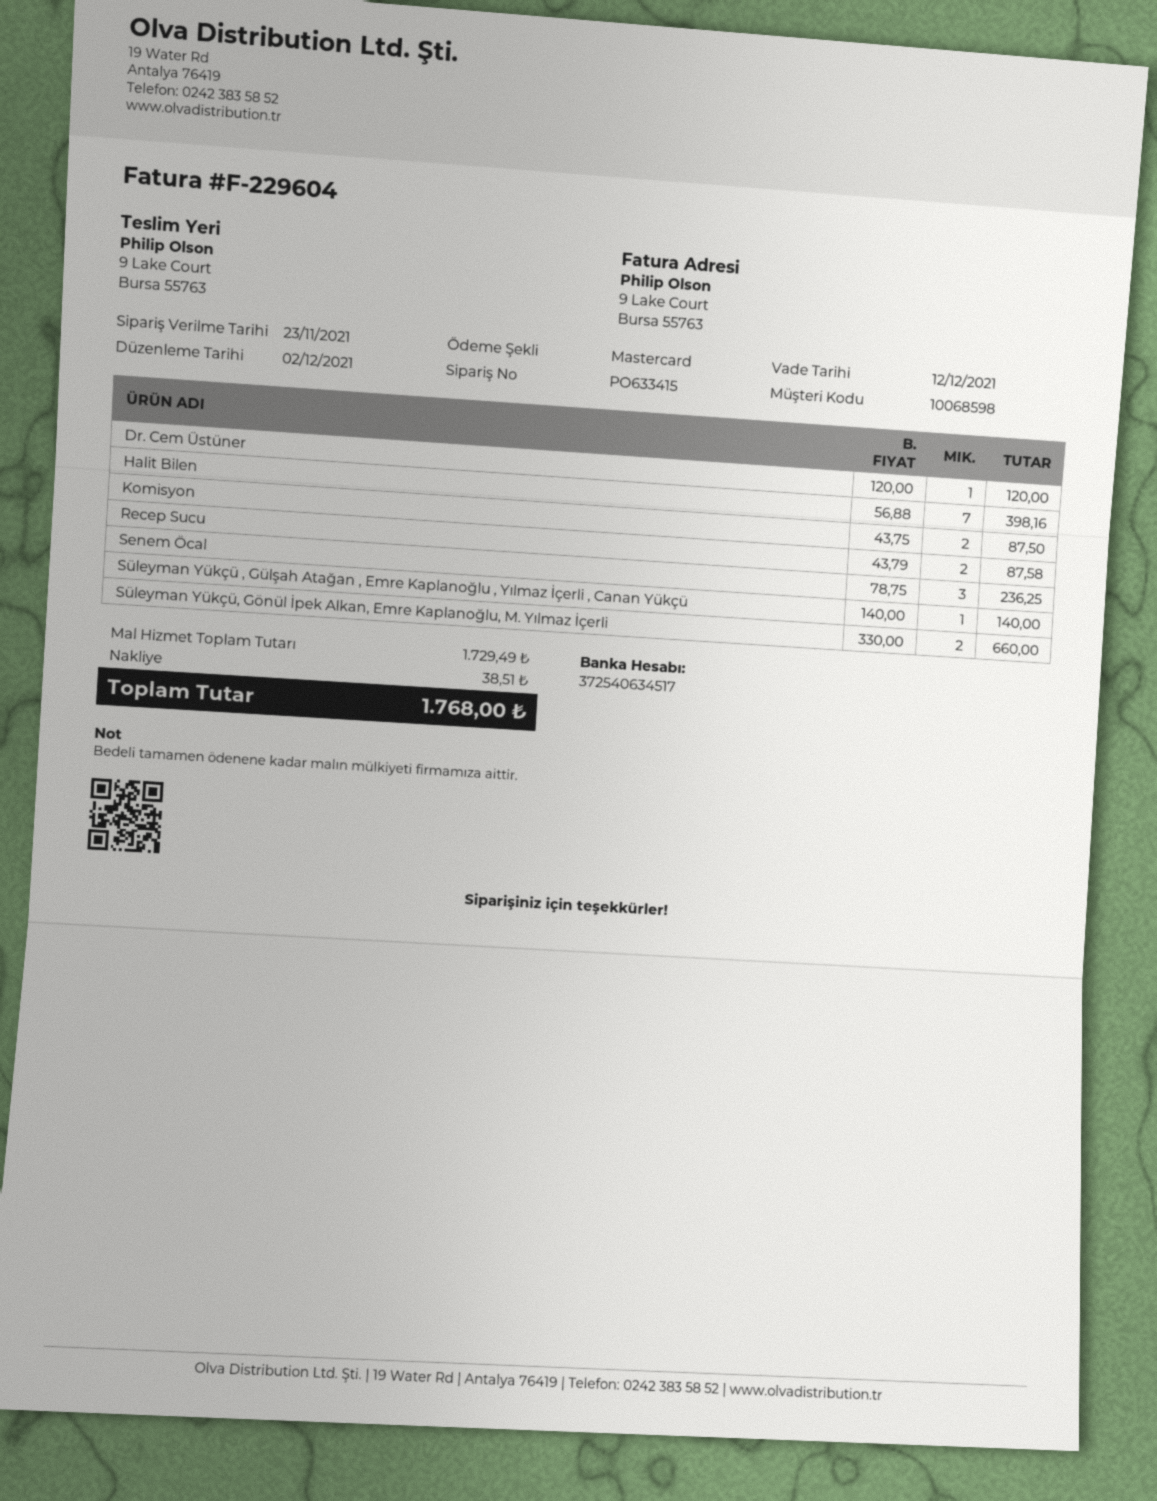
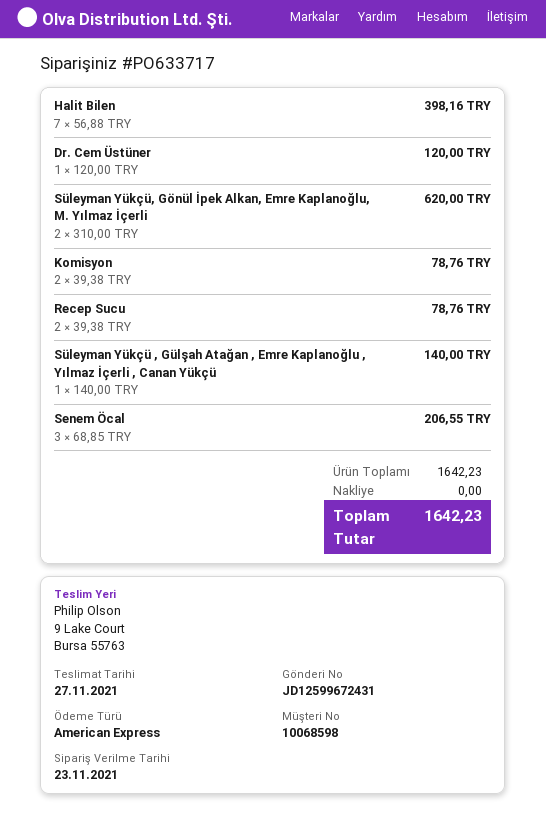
order number: PO633415 -> PO633717
payment method: Mastercard -> American Express
Komisyon: 2 x 43.75 = 87.50 -> 2 x 39.38 = 78.76
Recep Sucu: 2 x 43.79 = 87.58 -> 2 x 39.38 = 78.76
Senem Öcal: 3 x 78.75 = 236.25 -> 3 x 68.85 = 206.55
Süleyman Yükçü, Gönül İpek Alkan, Emre Kaplanoğlu, M. Yılmaz İçerli: 2 x 330.00 = 660.00 -> 2 x 310.00 = 620.00
subtotal: 1729.49 -> 1642.23
shipping: 38.51 -> 0.00
total: 1768.00 -> 1642.23

